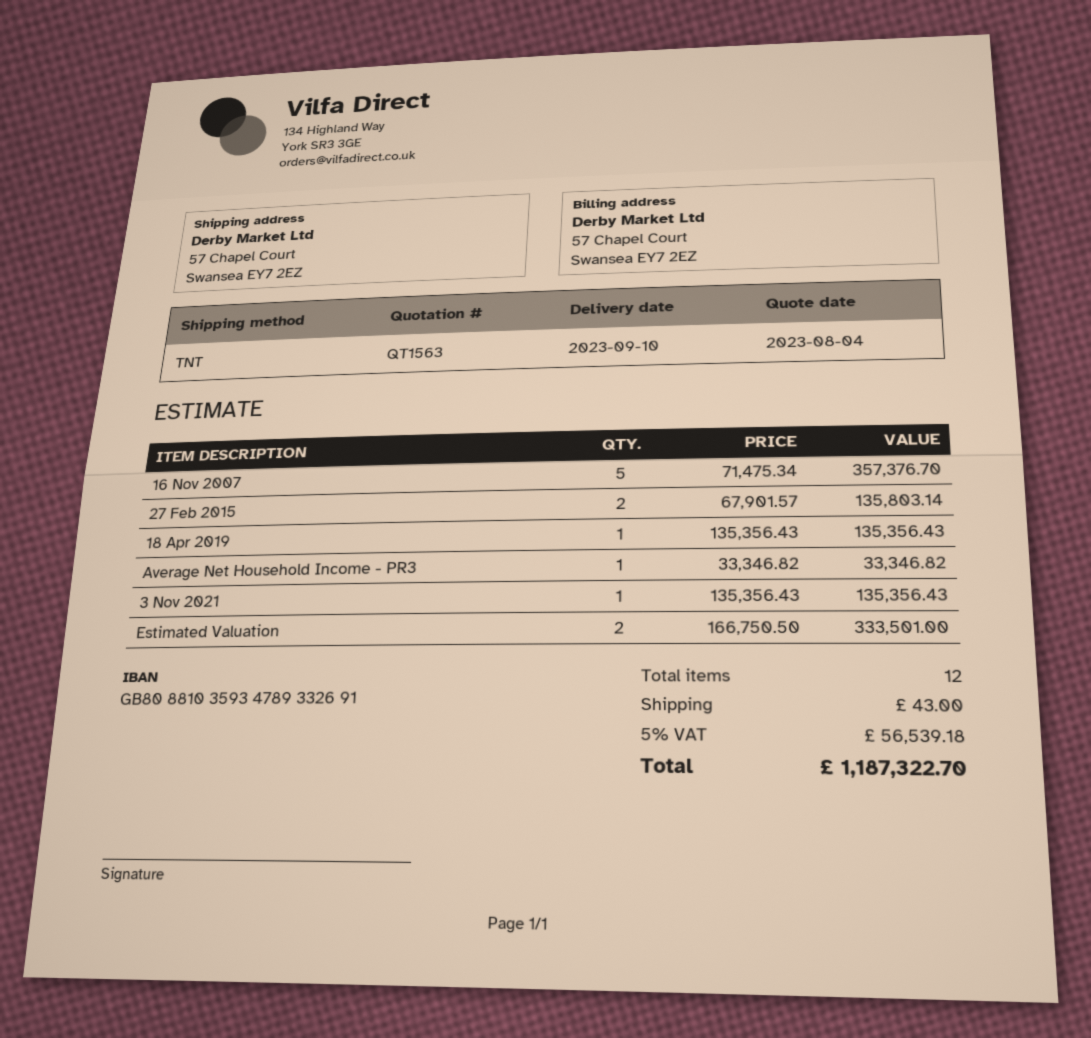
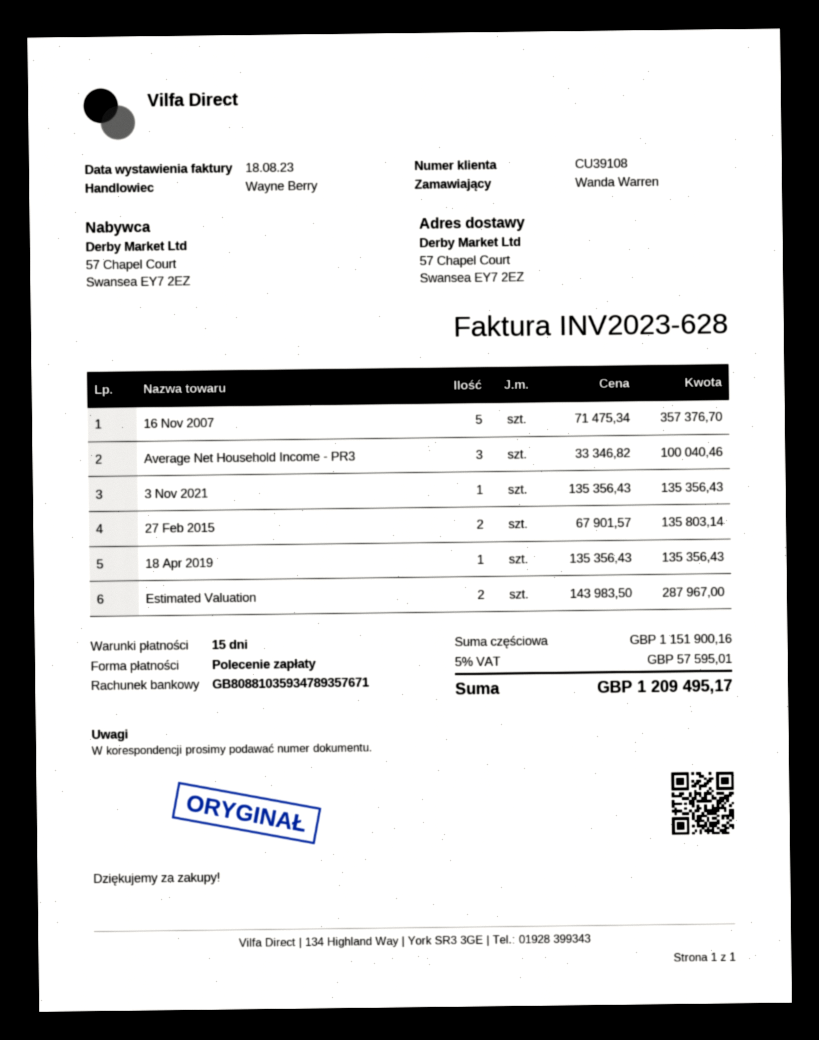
bank account: GB80881035934789332691 -> GB80881035934789357671
Average Net Household Income - PR3: 1 x 33346.82 = 33346.82 -> 3 x 33346.82 = 100040.46
Estimated Valuation: 2 x 166750.50 = 333501.00 -> 2 x 143983.50 = 287967.00
shipping: 43.00 -> none
tax: 5% = 56539.18 -> 5% = 57595.01
total: 1187322.70 -> 1209495.17

